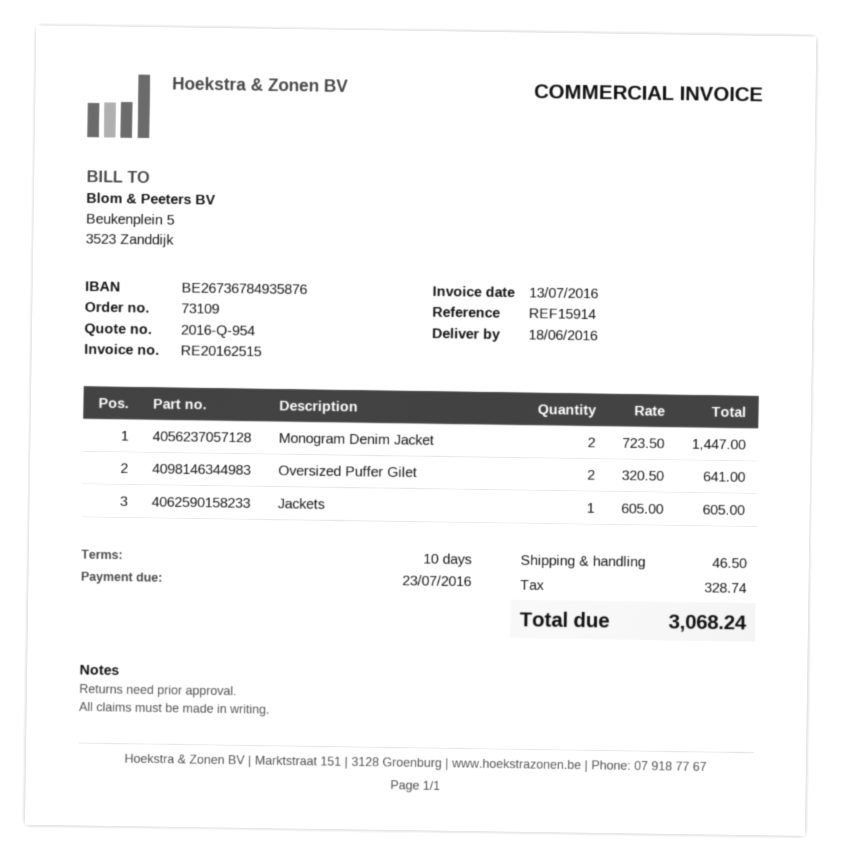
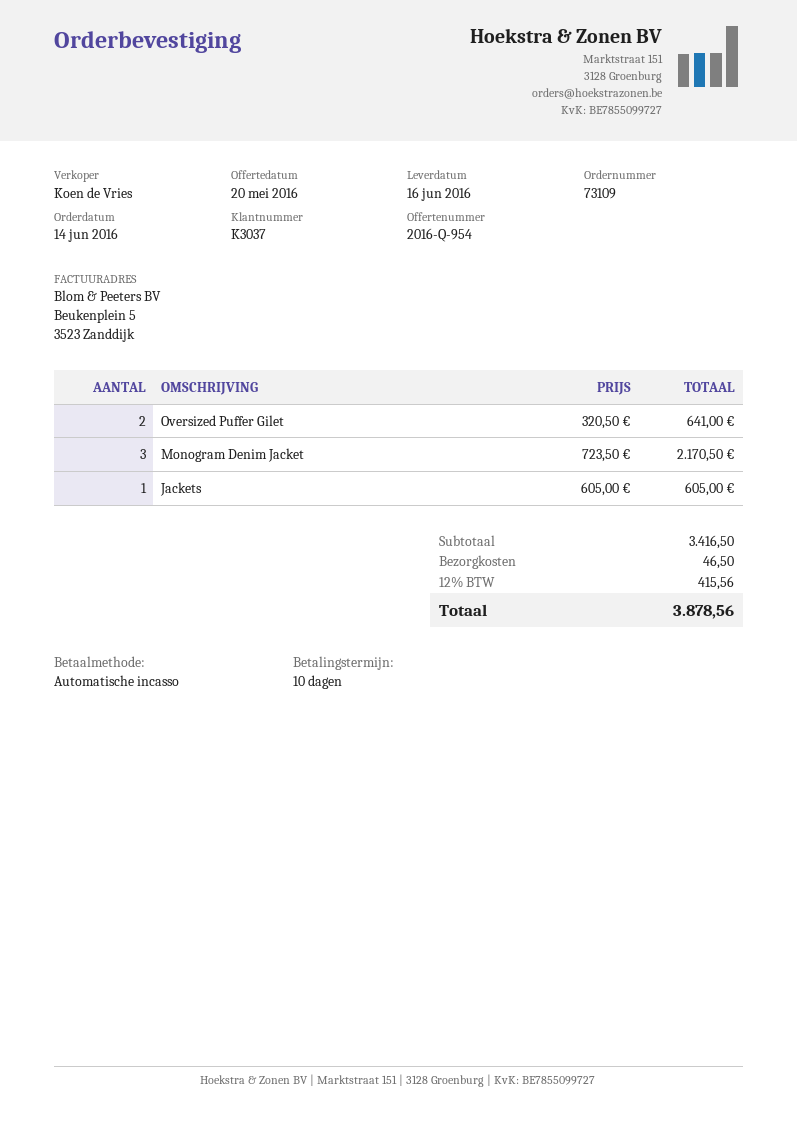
delivery date: 2016-06-18 -> 2016-06-16
Monogram Denim Jacket: 2 x 723.50 = 1447.00 -> 3 x 723.50 = 2170.50
tax: 328.74 -> 415.56
total: 3068.24 -> 3878.56

